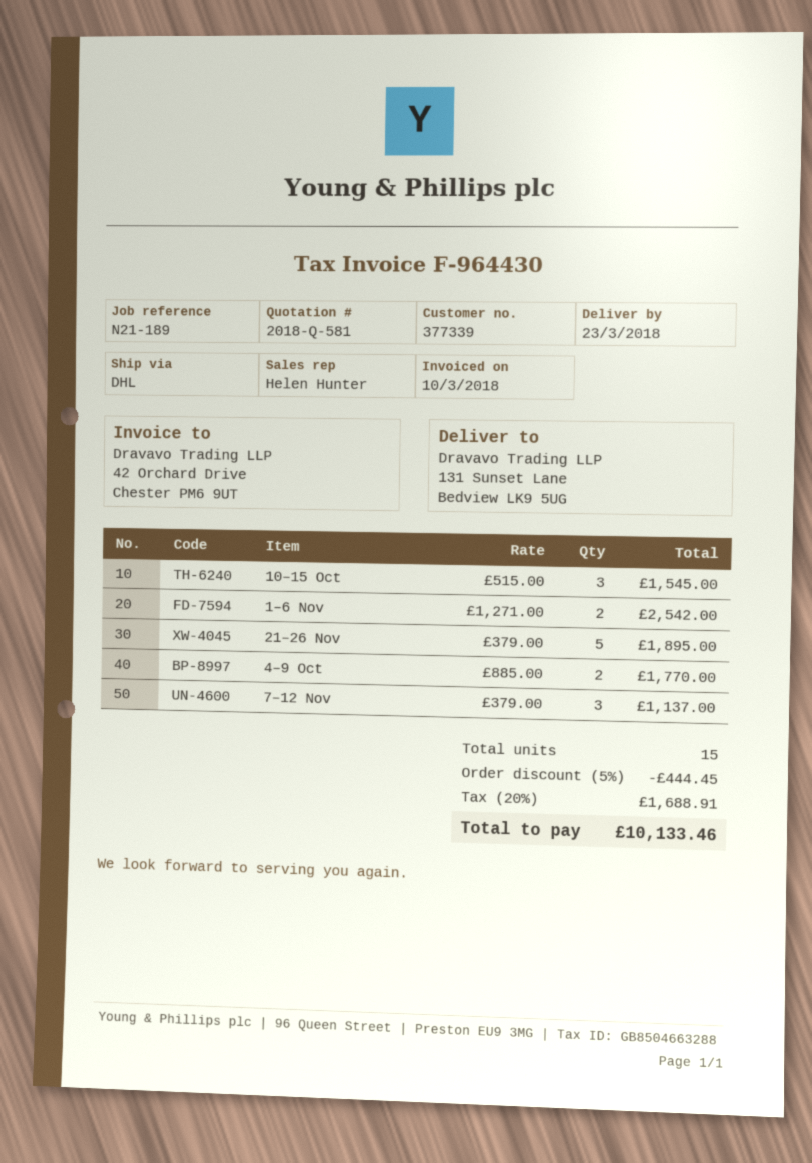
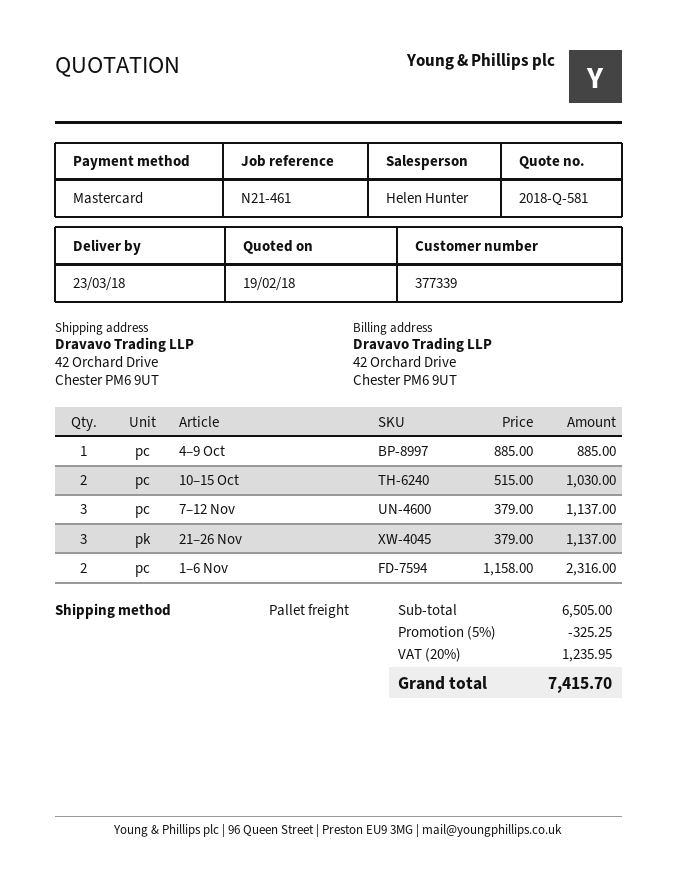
reference: N21-189 -> N21-461
shipping method: DHL -> pallet freight
ship to: 131 Sunset Lane, Bedview LK9 5UG -> 42 Orchard Drive, Chester PM6 9UT
10–15 Oct: 3 x 515.00 = 1545.00 -> 2 x 515.00 = 1030.00
1–6 Nov: 2 x 1271.00 = 2542.00 -> 2 x 1158.00 = 2316.00
21–26 Nov: 5 x 379.00 = 1895.00 -> 3 x 379.00 = 1137.00
4–9 Oct: 2 x 885.00 = 1770.00 -> 1 x 885.00 = 885.00
discount: 5% = 444.45 -> 5% = 325.25
tax: 20% = 1688.91 -> 20% = 1235.95
total: 10133.46 -> 7415.70

